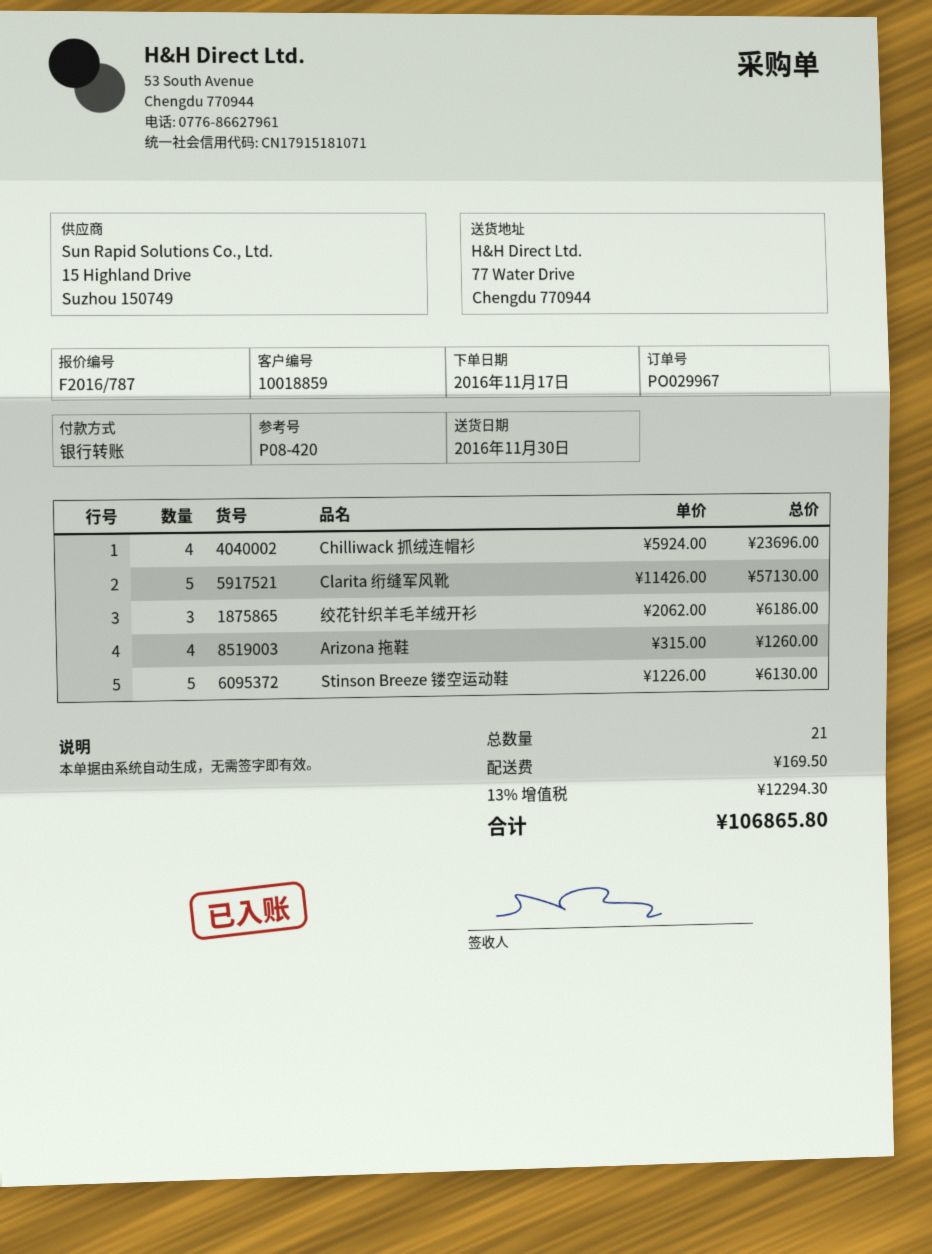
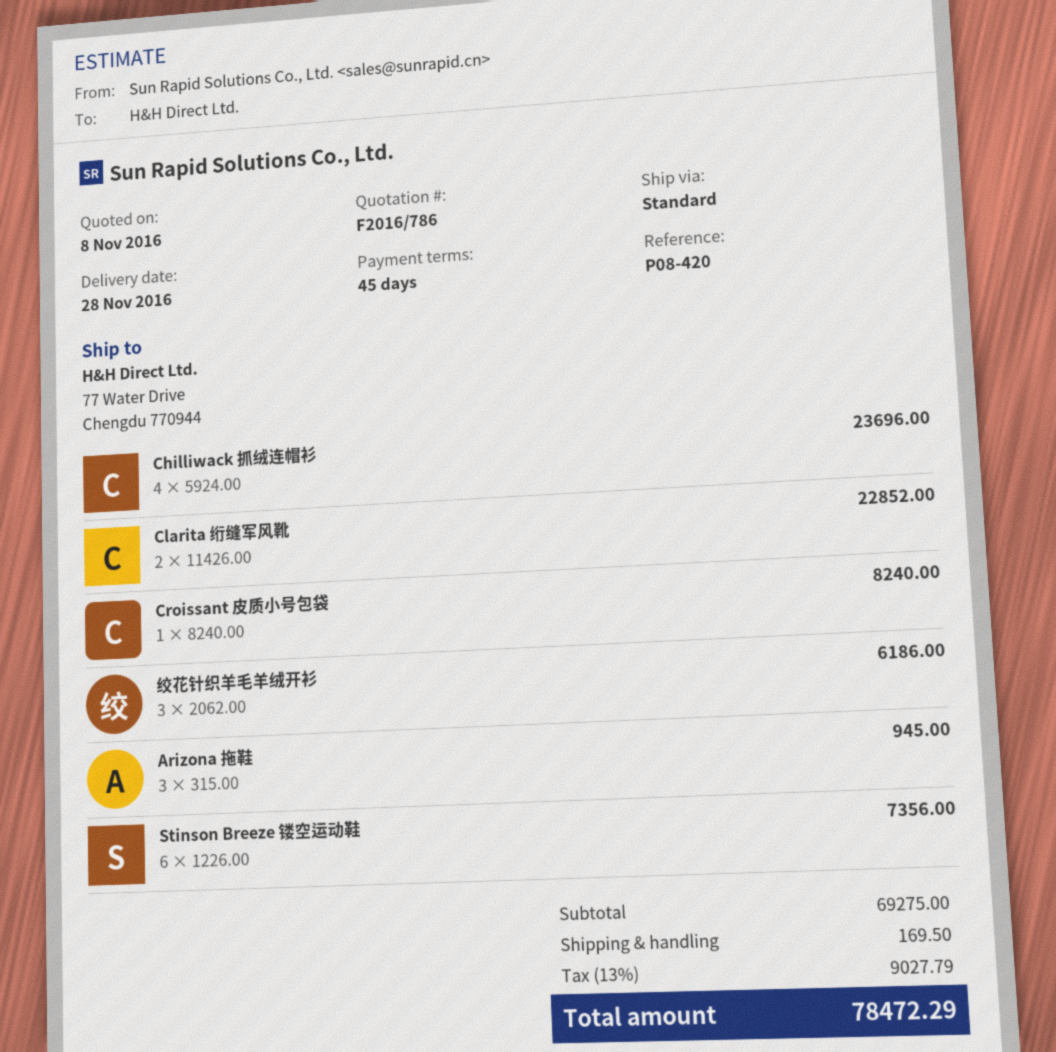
quote number: F2016/787 -> F2016/786
delivery date: 2016-11-30 -> 2016-11-28
Clarita 绗缝军风靴: 5 x 11426.00 = 57130.00 -> 2 x 11426.00 = 22852.00
Arizona 拖鞋: 4 x 315.00 = 1260.00 -> 3 x 315.00 = 945.00
Stinson Breeze 镂空运动鞋: 5 x 1226.00 = 6130.00 -> 6 x 1226.00 = 7356.00
Croissant 皮质小号包袋: none -> 1 x 8240.00 = 8240.00
tax: 13% = 12294.30 -> 13% = 9027.79
total: 106865.80 -> 78472.29

